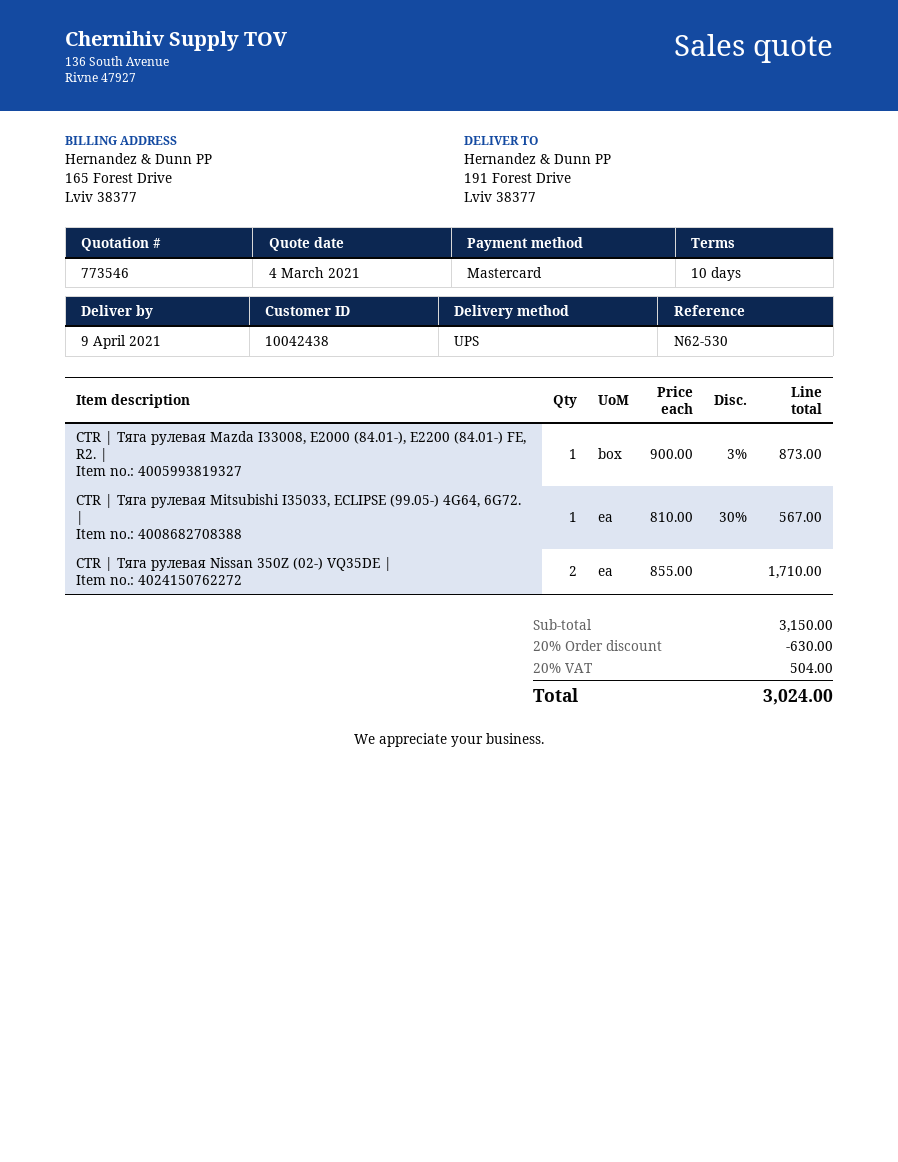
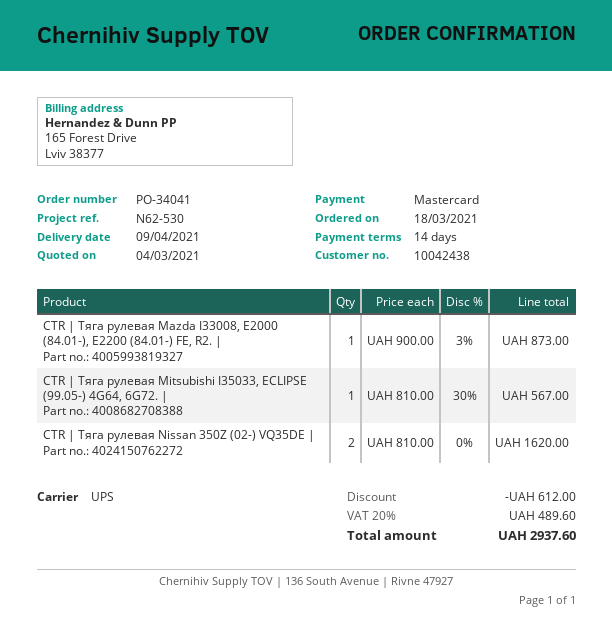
payment terms: 10 days -> 14 days
CTR | Тяга рулевая Nissan 350Z (02-) VQ35DE |: 2 x 855.00 = 1710.00 -> 2 x 810.00 = 1620.00
discount: 630.00 -> 612.00
tax: 20% = 504.00 -> 20% = 489.60
total: 3024.00 -> 2937.60

